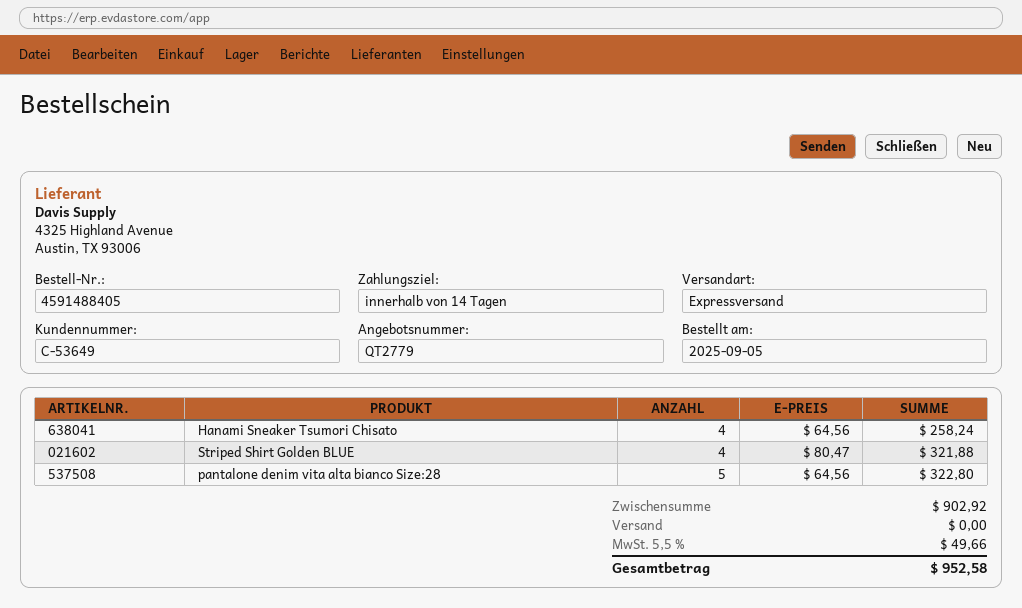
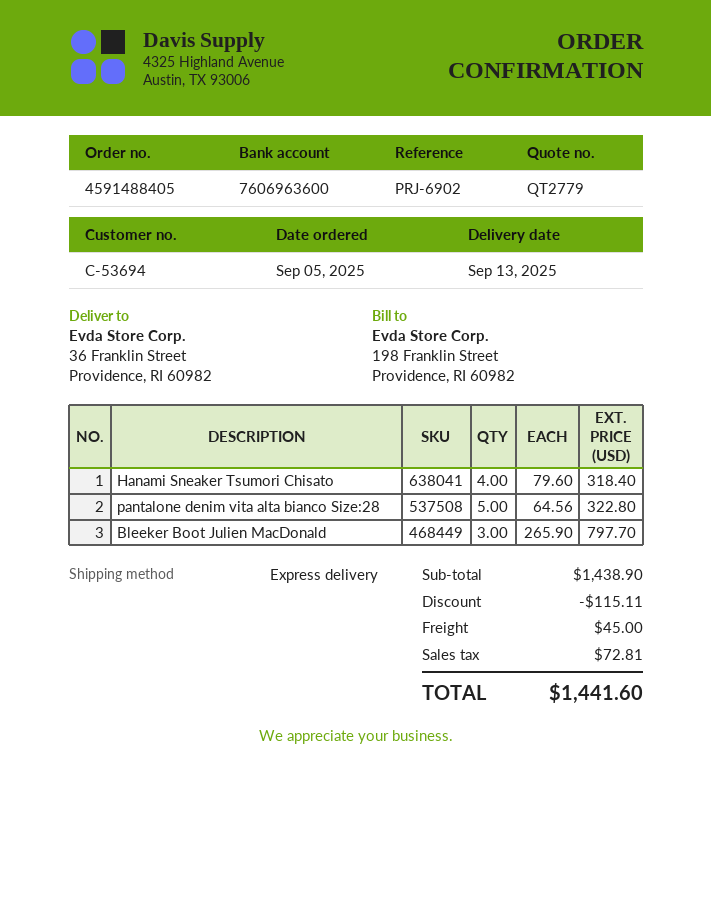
customer number: C-53649 -> C-53694
Hanami Sneaker Tsumori Chisato: 4 x 64.56 = 258.24 -> 4 x 79.60 = 318.40
Striped Shirt Golden BLUE: 4 x 80.47 = 321.88 -> none
Bleeker Boot Julien MacDonald: none -> 3 x 265.90 = 797.70
subtotal: 902.92 -> 1438.90
discount: none -> 115.11
shipping: 0.00 -> 45.00
tax: 49.66 -> 72.81
total: 952.58 -> 1441.60

